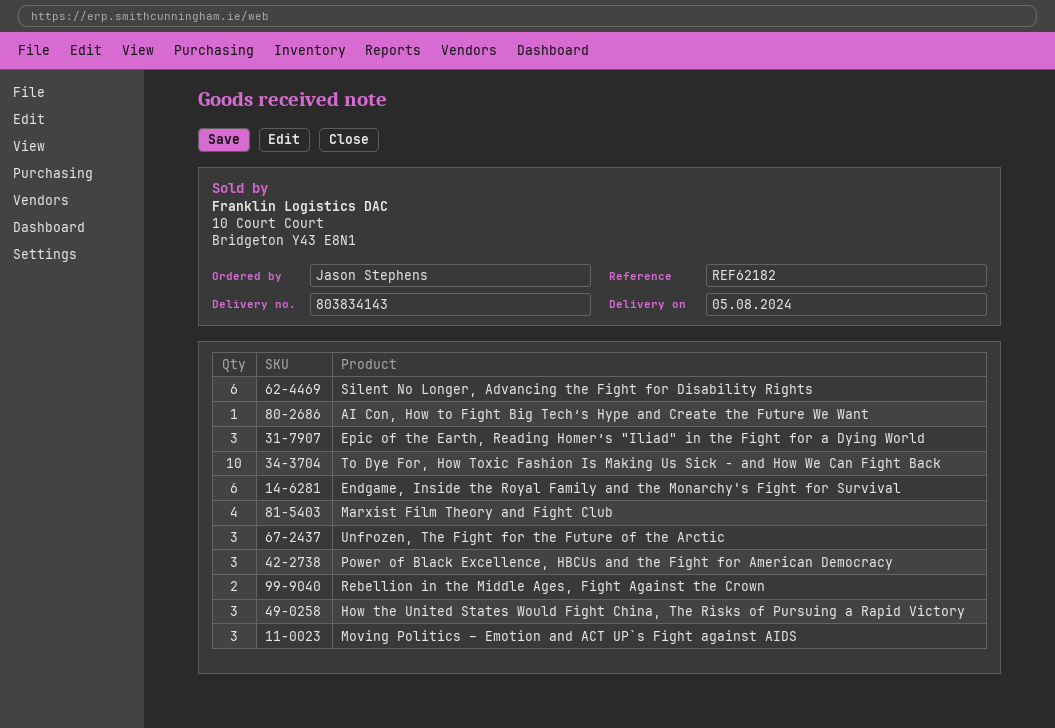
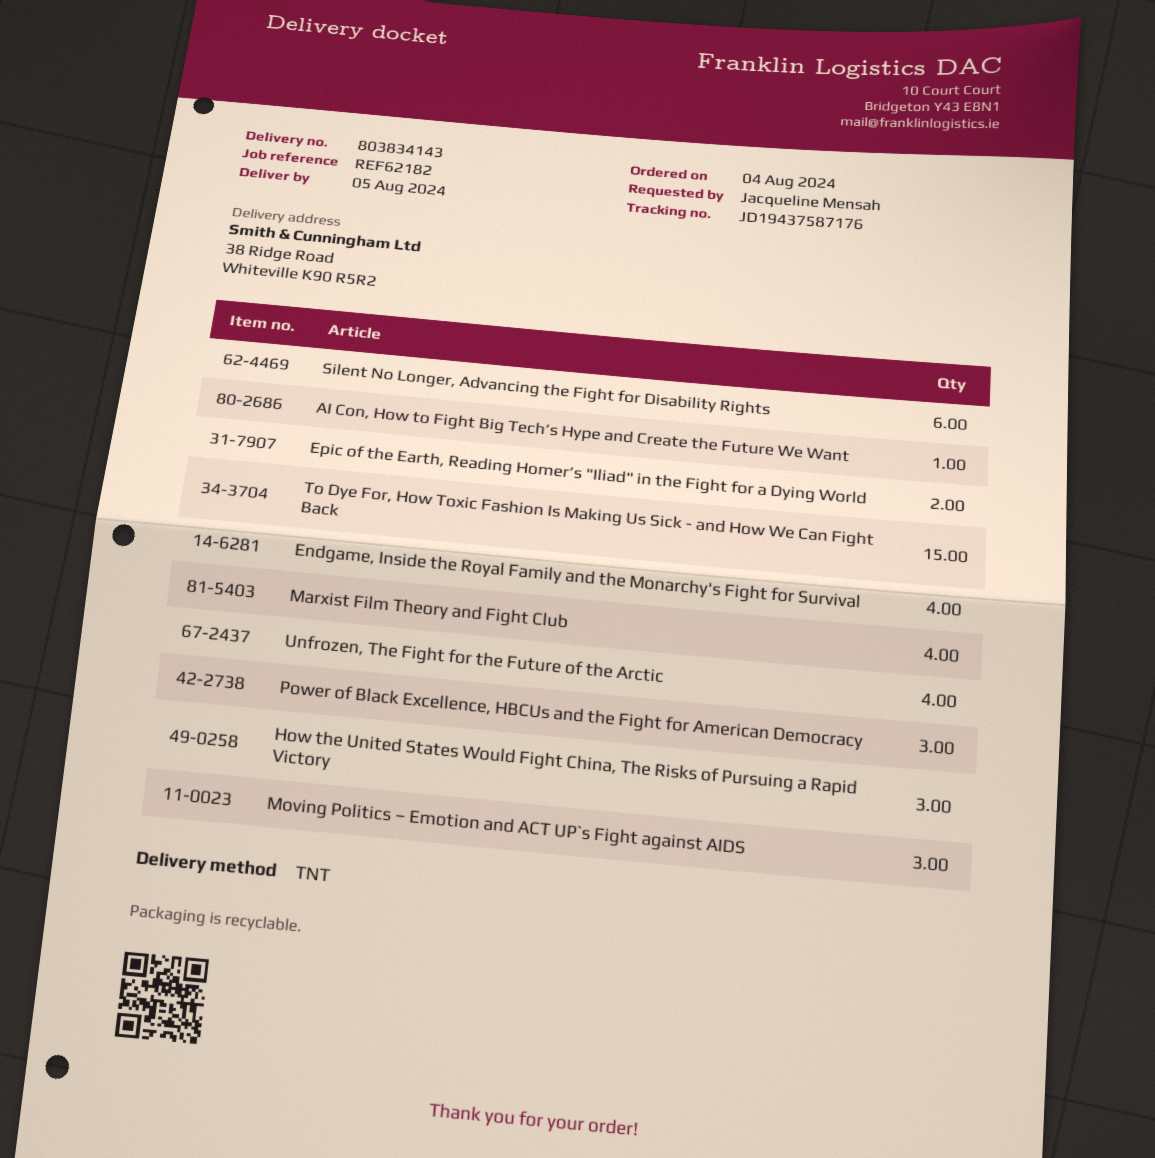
ordered by: Jason Stephens -> Jacqueline Mensah
Epic of the Earth, Reading Homer’s "Iliad" in the Fight for a Dying World: 3 -> 2
To Dye For, How Toxic Fashion Is Making Us Sick - and How We Can Fight Back: 10 -> 15
Endgame, Inside the Royal Family and the Monarchy's Fight for Survival: 6 -> 4
Unfrozen, The Fight for the Future of the Arctic: 3 -> 4
Rebellion in the Middle Ages, Fight Against the Crown: 2 -> none

